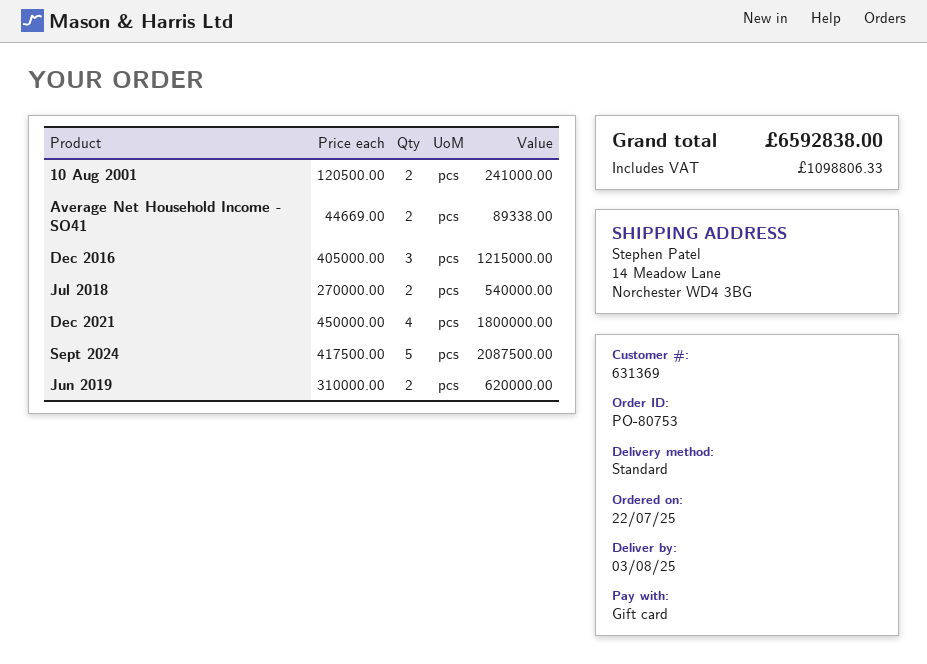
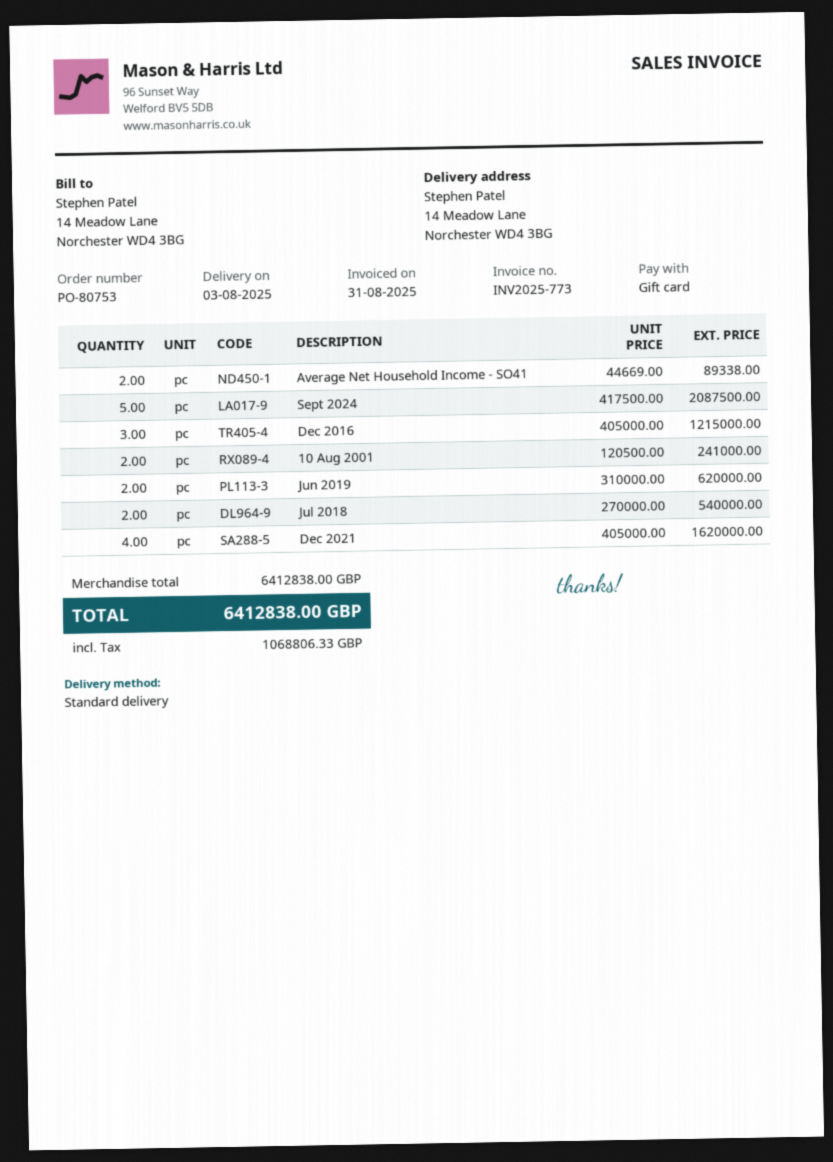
Dec 2021: 4 x 450000.00 = 1800000.00 -> 4 x 405000.00 = 1620000.00
tax: 1098806.33 -> 1068806.33
total: 6592838.00 -> 6412838.00

